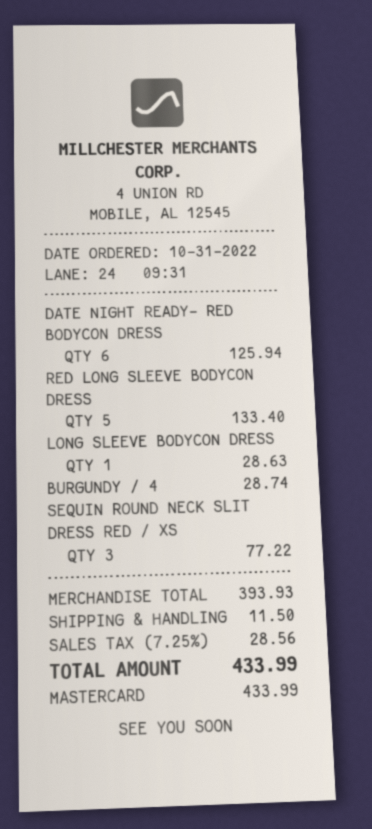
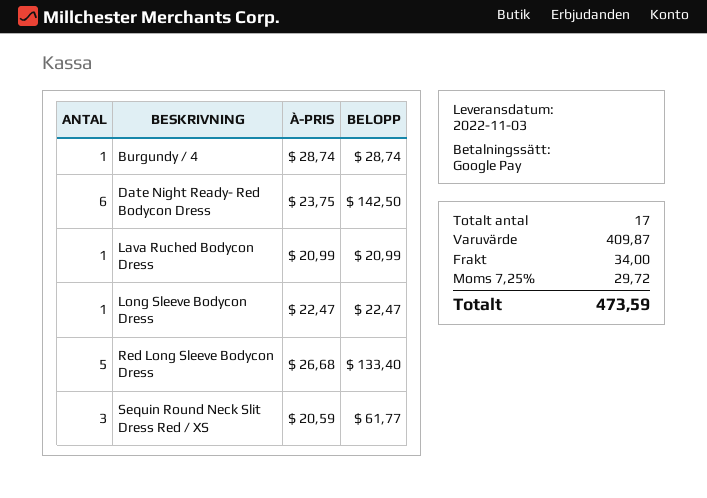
payment method: Mastercard -> Google Pay
DATE NIGHT READY- RED BODYCON DRESS: 6 for 125.94 -> 6 for 142.50
LONG SLEEVE BODYCON DRESS: 1 for 28.63 -> 1 for 22.47
SEQUIN ROUND NECK SLIT DRESS RED / XS: 3 for 77.22 -> 3 for 61.77
Lava Ruched Bodycon Dress: none -> 1 for 20.99
subtotal: 393.93 -> 409.87
shipping: 11.50 -> 34.00
tax: 7.25% = 28.56 -> 7.25% = 29.72
total: 433.99 -> 473.59

